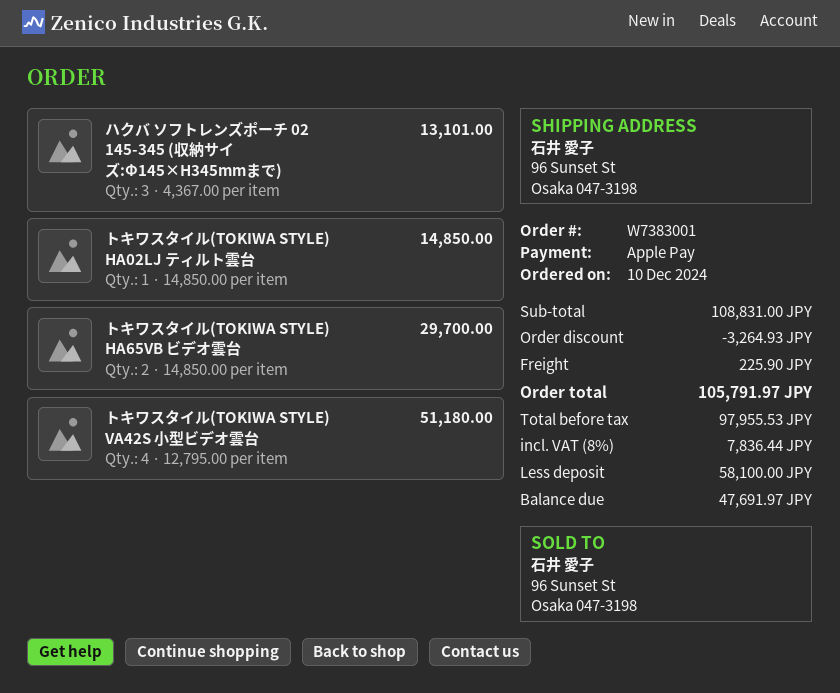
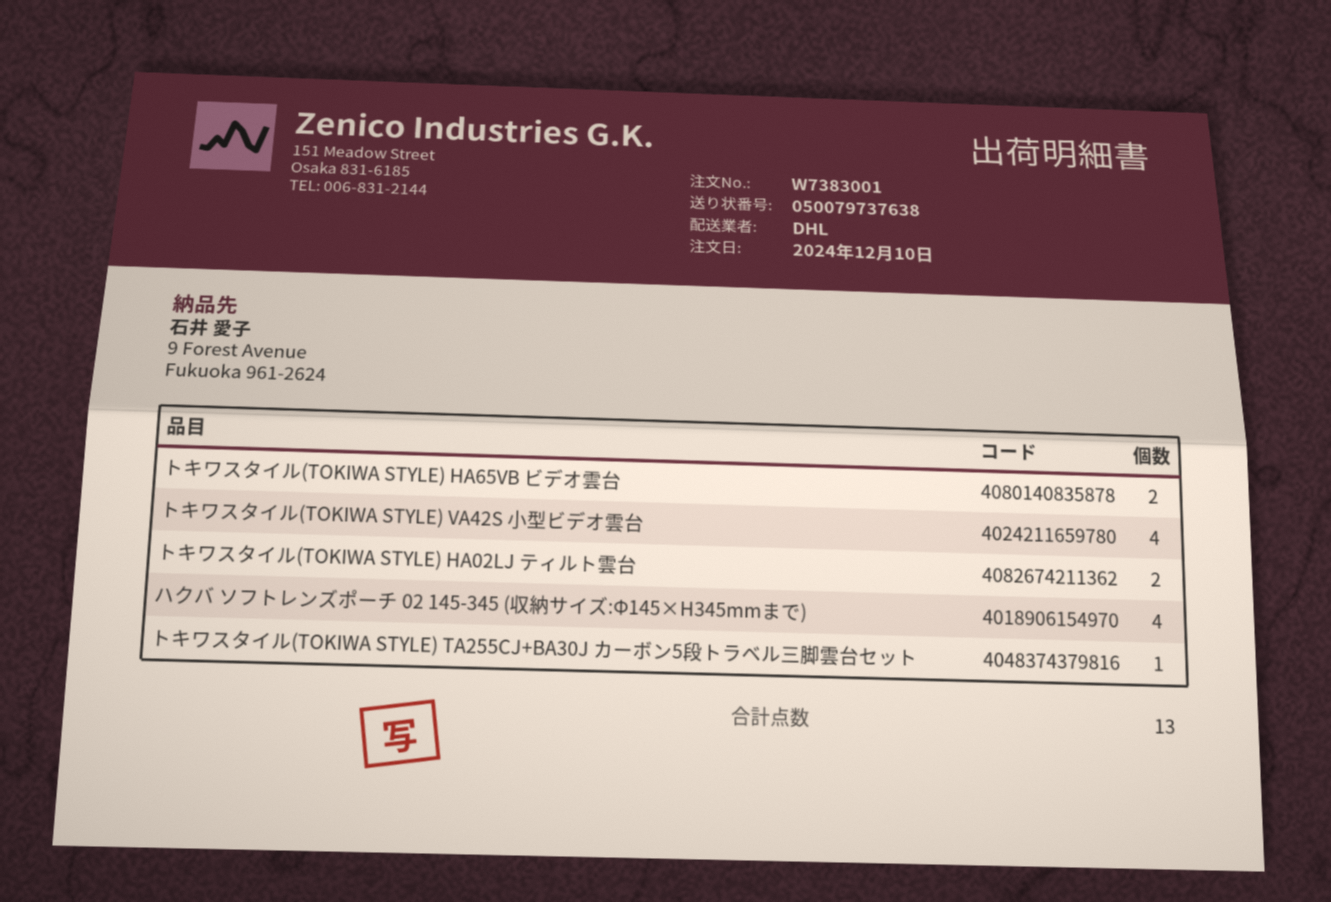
ship to: 96 Sunset St, Osaka 047-3198 -> 9 Forest Avenue, Fukuoka 961-2624
ハクバ ソフトレンズポーチ 02 145-345 (収納サイズ:Φ145×H345mmまで): 3 -> 4
トキワスタイル(TOKIWA STYLE) HA02LJ ティルト雲台: 1 -> 2
トキワスタイル(TOKIWA STYLE) TA255CJ+BA30J カーボン5段トラベル三脚雲台セット: none -> 1

